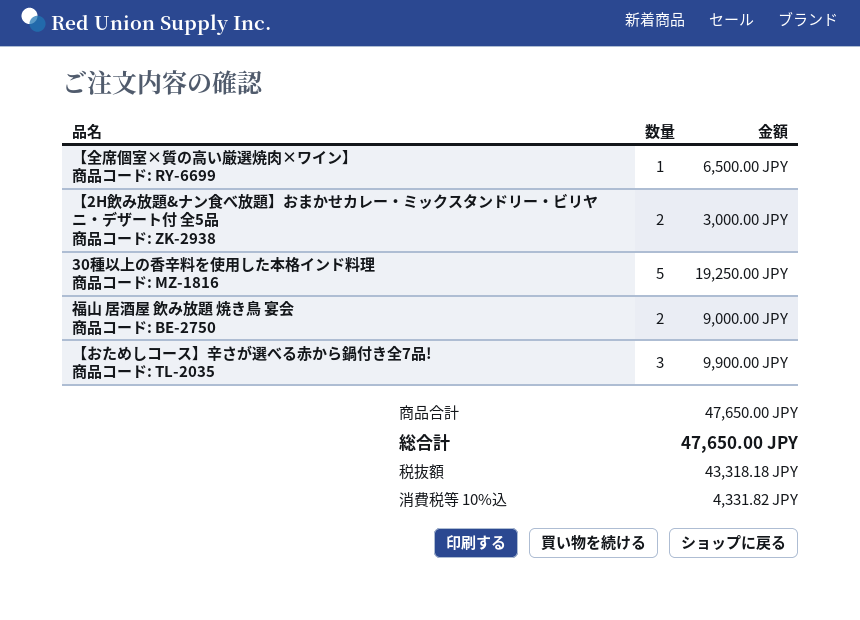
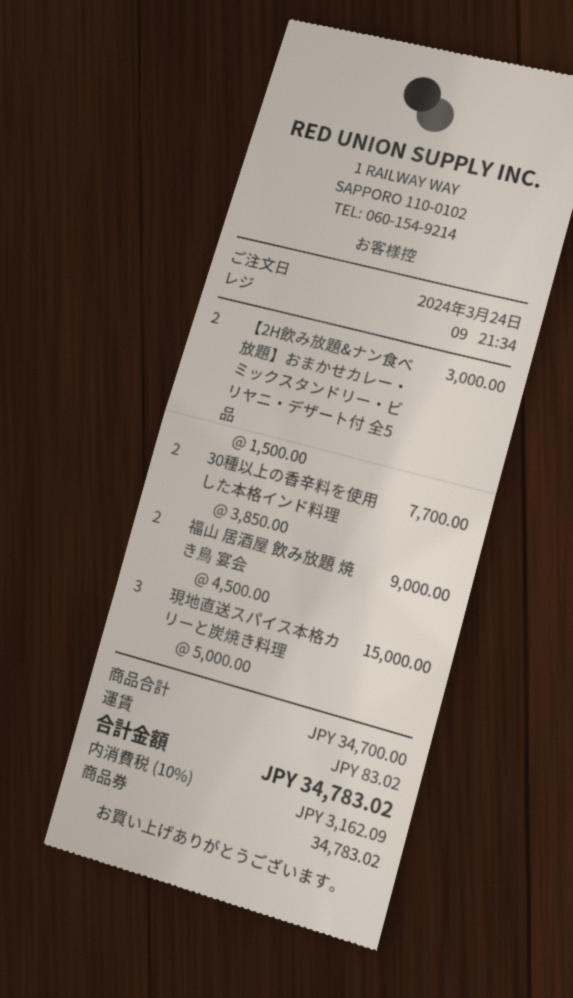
【全席個室×質の高い厳選焼肉×ワイン】: 1 for 6500.00 -> none
30種以上の香辛料を使用した本格インド料理: 5 for 19250.00 -> 2 for 7700.00
【おためしコース】辛さが選べる赤から鍋付き全7品!: 3 for 9900.00 -> none
現地直送スパイス本格カリーと炭焼き料理: none -> 3 for 15000.00
subtotal: 47650.00 -> 34700.00
shipping: none -> 83.02
tax: 10% = 4331.82 -> 10% = 3162.09
total: 47650.00 -> 34783.02

